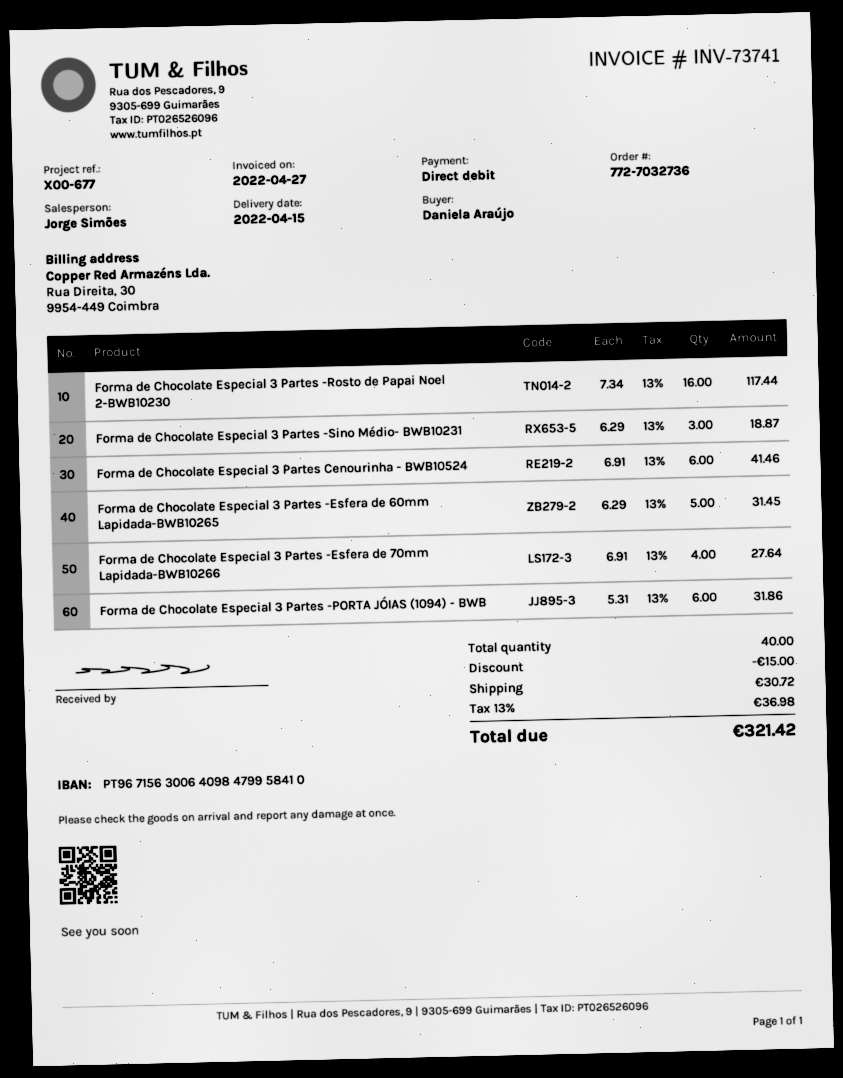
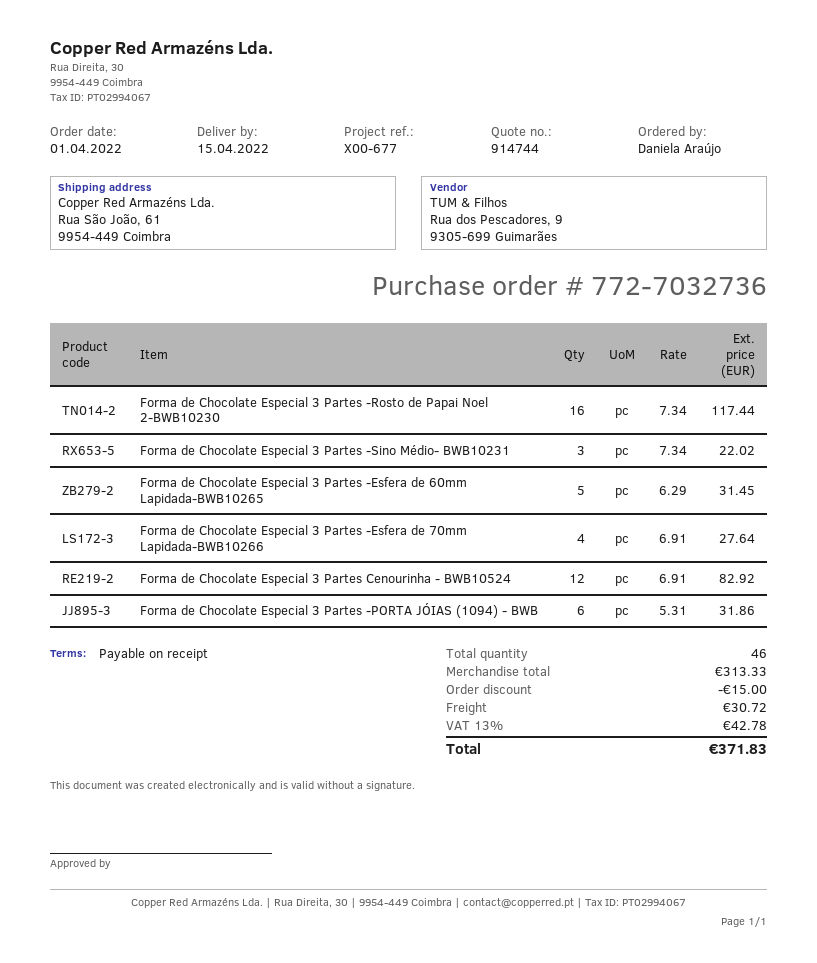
Forma de Chocolate Especial 3 Partes -Sino Médio- BWB10231: 3 x 6.29 = 18.87 -> 3 x 7.34 = 22.02
Forma de Chocolate Especial 3 Partes Cenourinha - BWB10524: 6 x 6.91 = 41.46 -> 12 x 6.91 = 82.92
total quantity: 40 -> 46
tax: 13% = 36.98 -> 13% = 42.78
total: 321.42 -> 371.83

